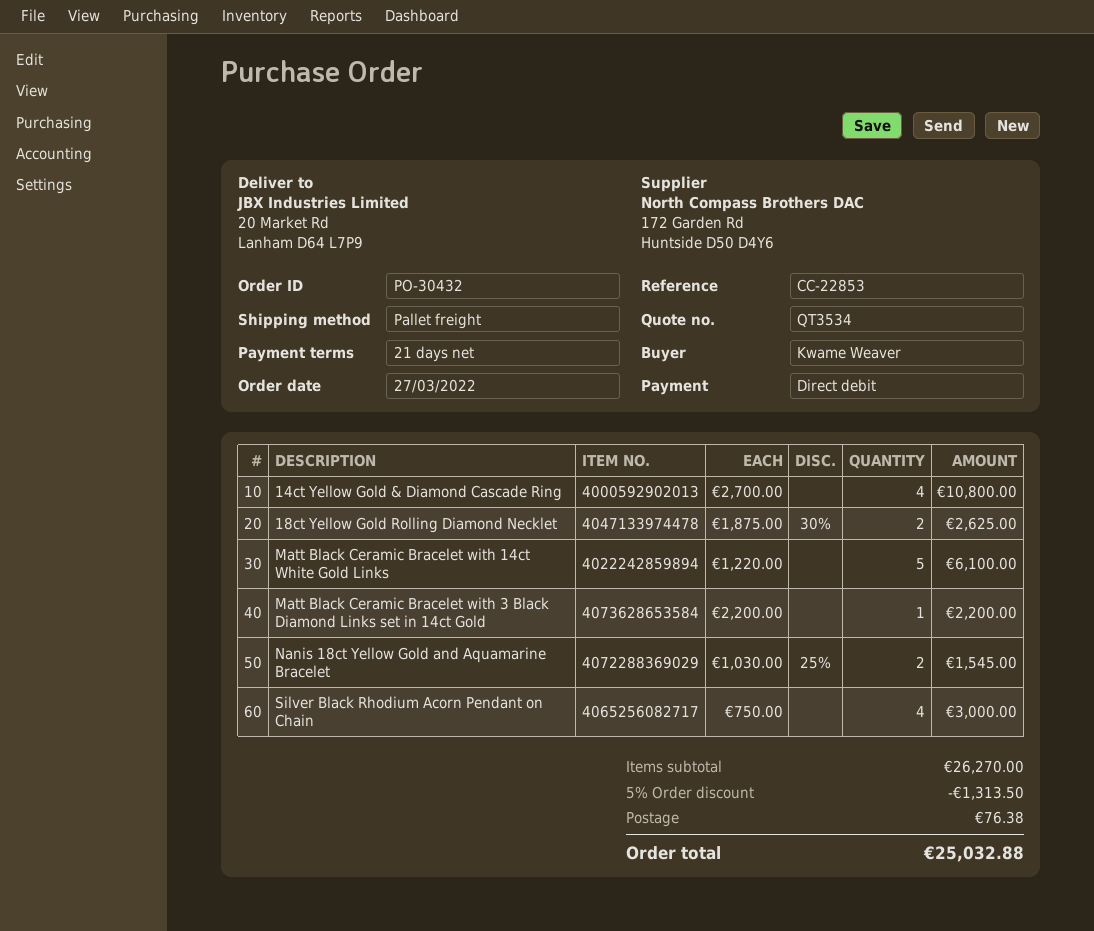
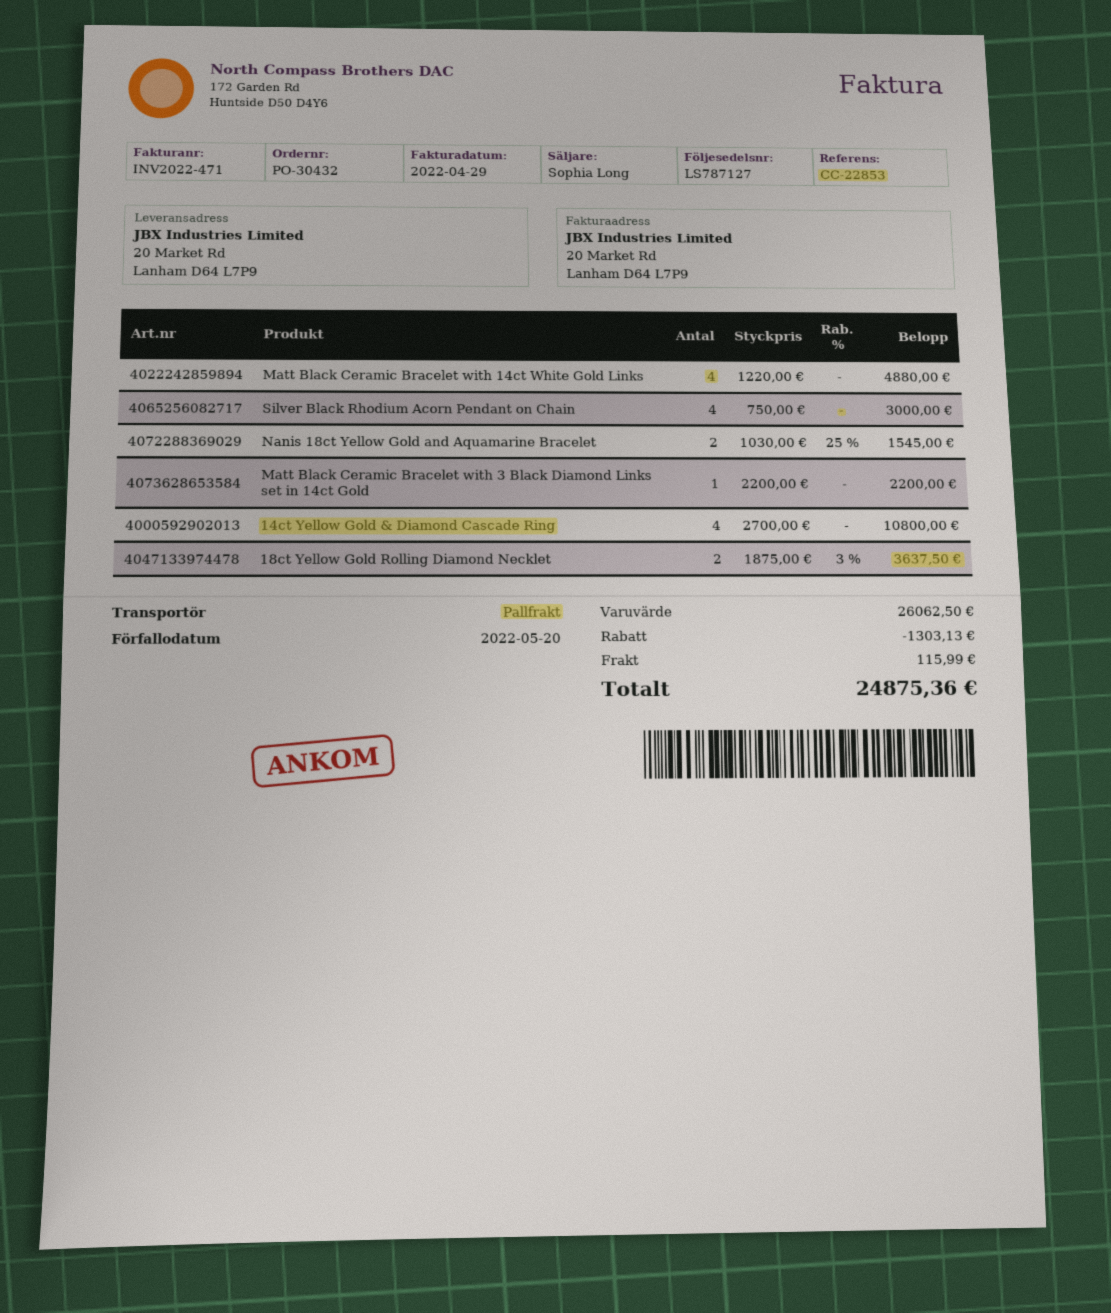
18ct Yellow Gold Rolling Diamond Necklet: 2 x 1875.00 - 30% = 2625.00 -> 2 x 1875.00 - 3% = 3637.50
Matt Black Ceramic Bracelet with 14ct White Gold Links: 5 x 1220.00 = 6100.00 -> 4 x 1220.00 = 4880.00
subtotal: 26270.00 -> 26062.50
discount: 1313.50 -> 1303.13
shipping: 76.38 -> 115.99
total: 25032.88 -> 24875.36

